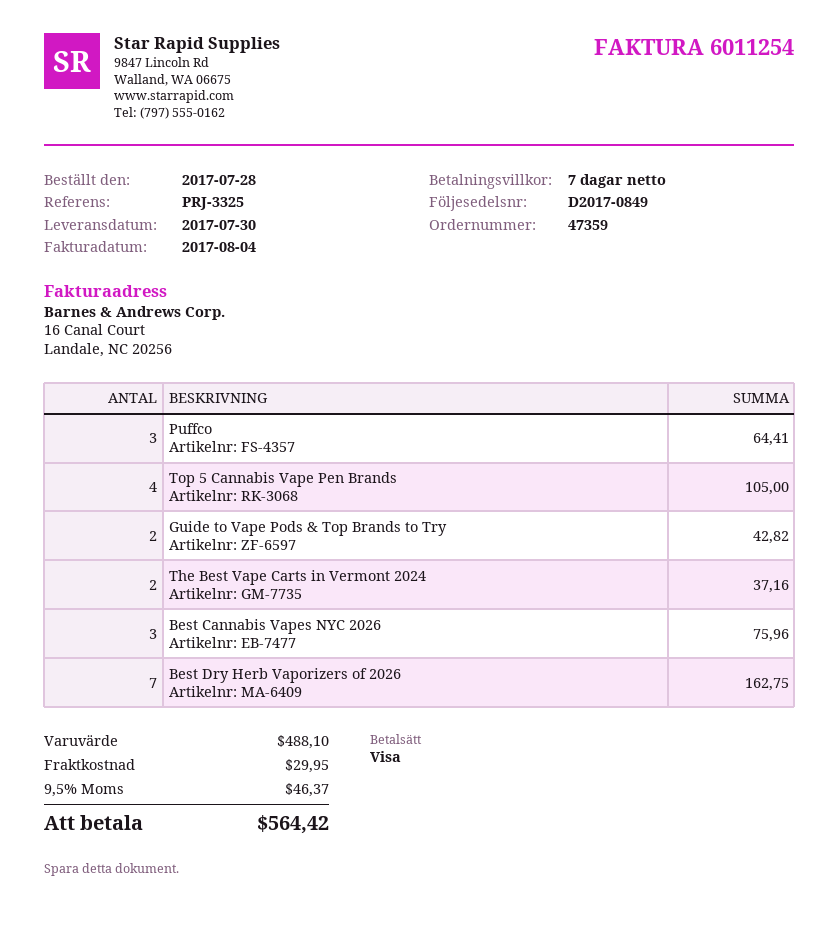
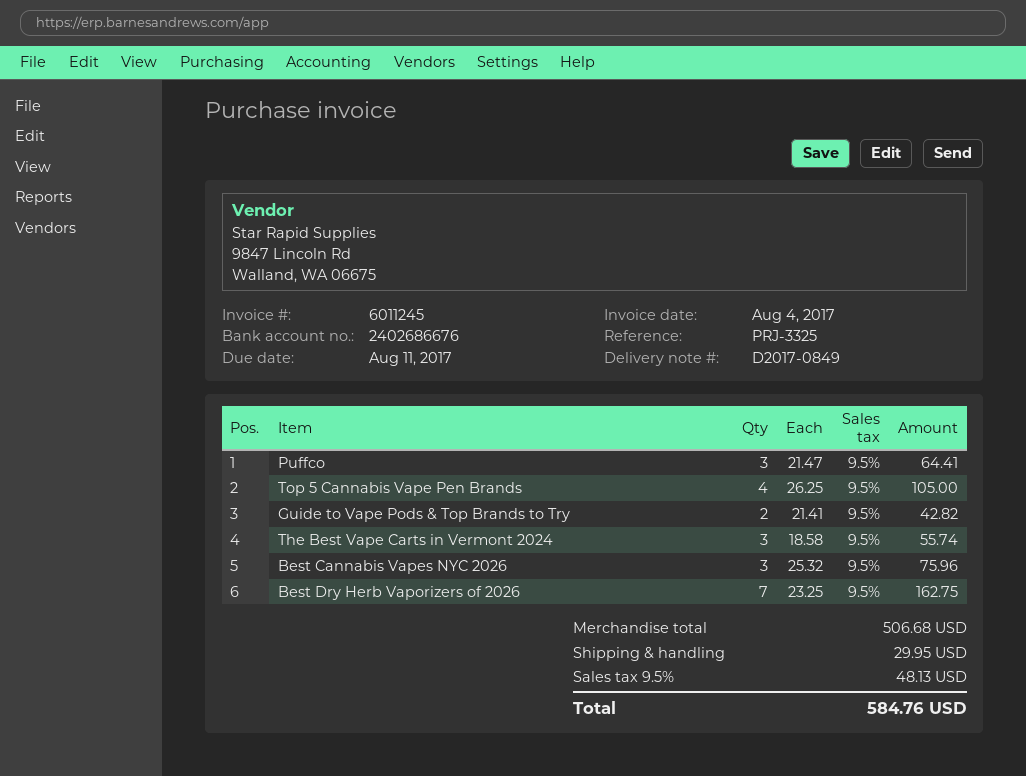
invoice number: 6011254 -> 6011245
The Best Vape Carts in Vermont 2024: 2 for 37.16 -> 3 for 55.74
subtotal: 488.10 -> 506.68
tax: 9.5% = 46.37 -> 9.5% = 48.13
total: 564.42 -> 584.76

